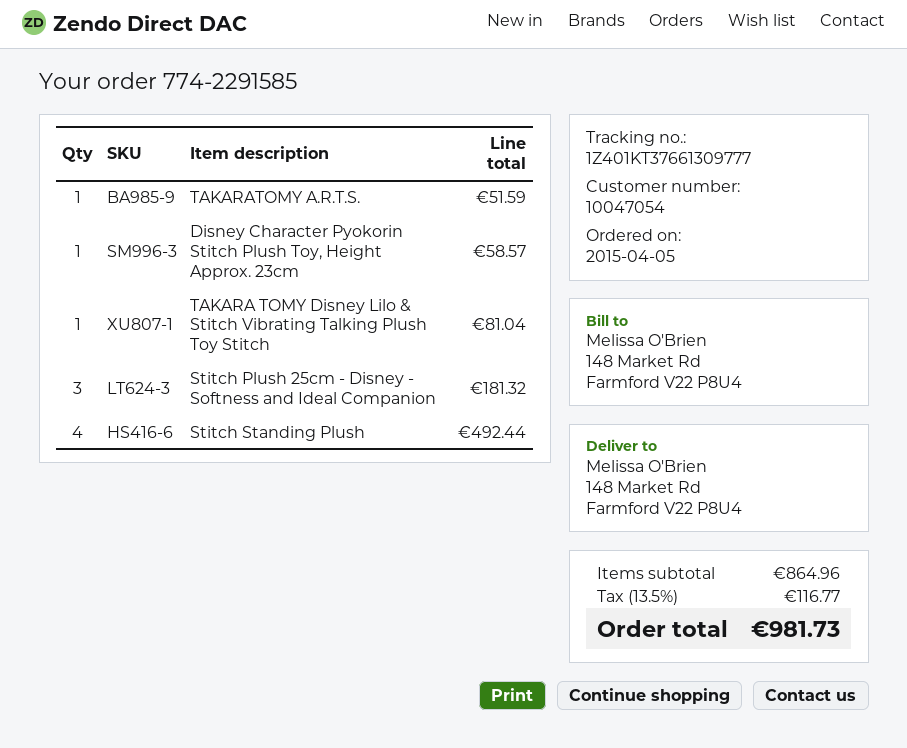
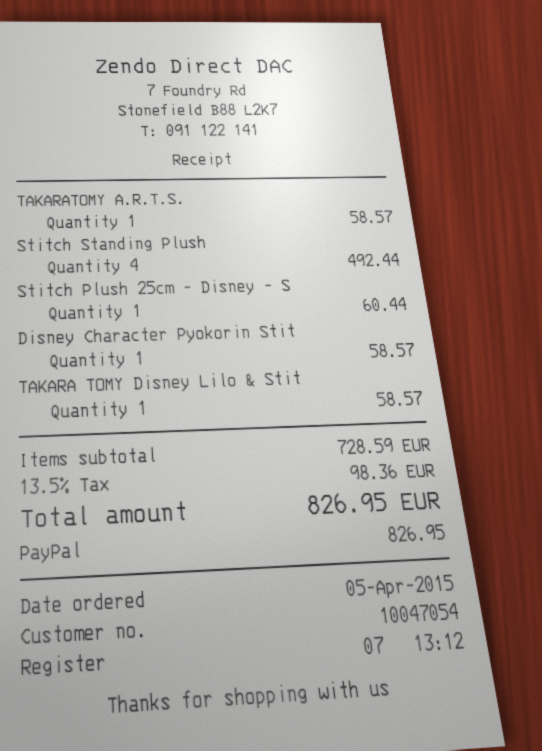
TAKARATOMY A.R.T.S.: 1 for 51.59 -> 1 for 58.57
TAKARA TOMY Disney Lilo & Stitch Vibrating Talking Plush Toy Stitch: 1 for 81.04 -> 1 for 58.57
Stitch Plush 25cm - Disney - Softness and Ideal Companion: 3 for 181.32 -> 1 for 60.44
subtotal: 864.96 -> 728.59
tax: 13.5% = 116.77 -> 13.5% = 98.36
total: 981.73 -> 826.95

